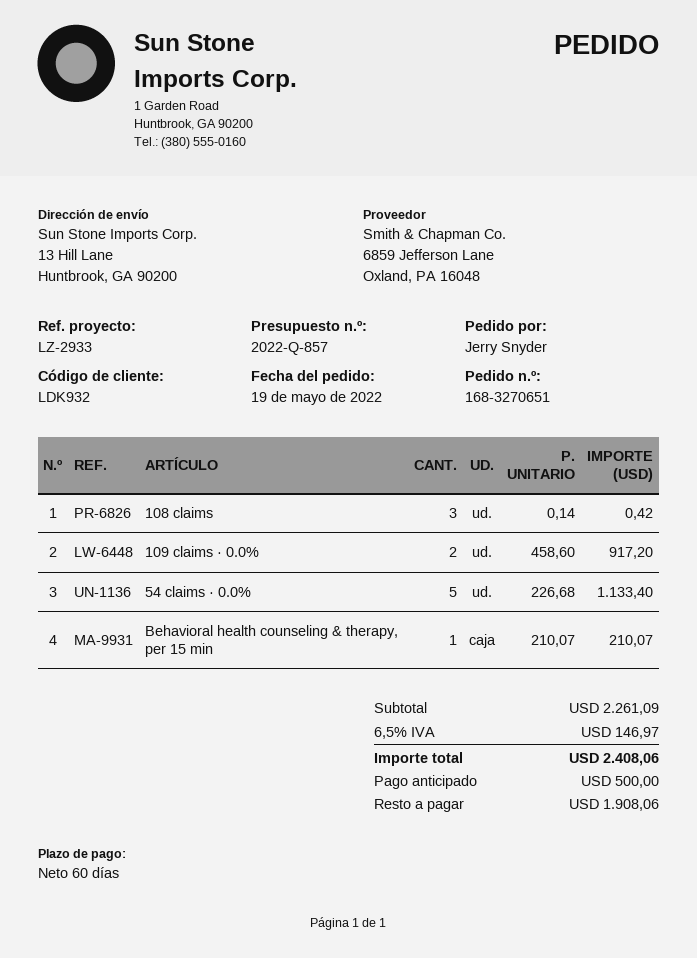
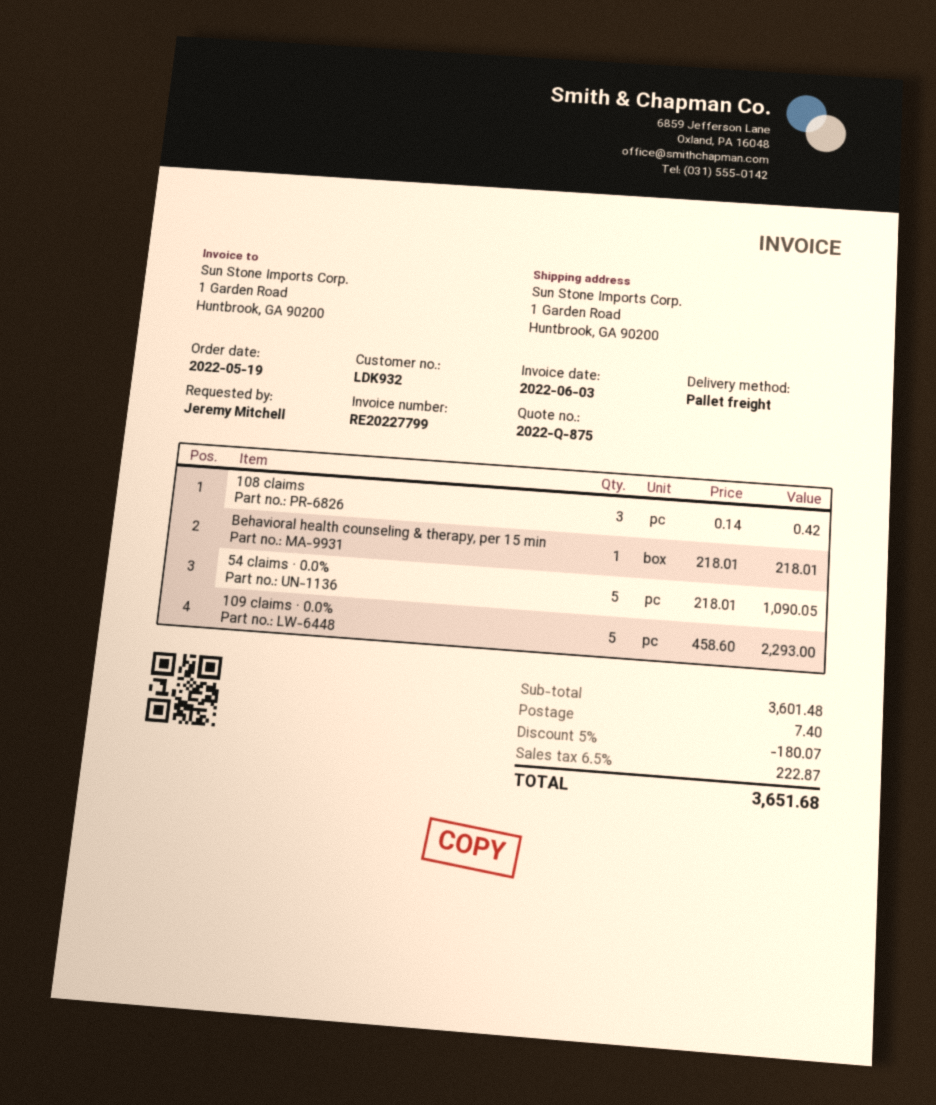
quote number: 2022-Q-857 -> 2022-Q-875
ordered by: Jerry Snyder -> Jeremy Mitchell
ship to: 13 Hill Lane, Huntbrook, GA 90200 -> 1 Garden Road, Huntbrook, GA 90200
109 claims · 0.0%: 2 x 458.60 = 917.20 -> 5 x 458.60 = 2293.00
54 claims · 0.0%: 5 x 226.68 = 1133.40 -> 5 x 218.01 = 1090.05
Behavioral health counseling & therapy, per 15 min: 1 x 210.07 = 210.07 -> 1 x 218.01 = 218.01
subtotal: 2261.09 -> 3601.48
discount: none -> 5% = 180.07
shipping: none -> 7.40
tax: 6.5% = 146.97 -> 6.5% = 222.87
total: 2408.06 -> 3651.68

